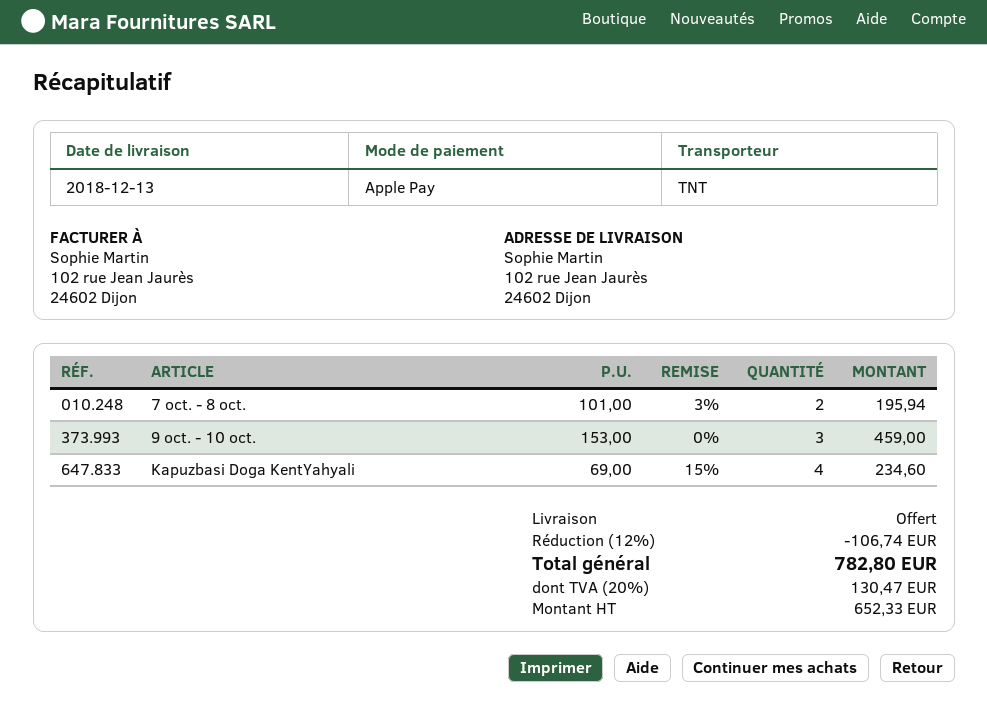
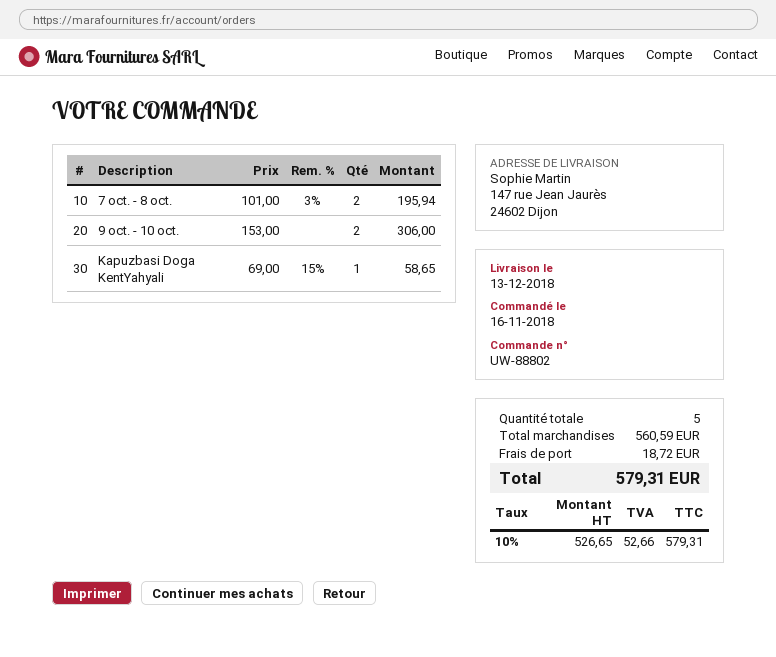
ship to: 102 rue Jean Jaurès, 24602 Dijon -> 147 rue Jean Jaurès, 24602 Dijon
9 oct. - 10 oct.: 3 x 153.00 = 459.00 -> 2 x 153.00 = 306.00
Kapuzbasi Doga KentYahyali: 4 x 69.00 - 15% = 234.60 -> 1 x 69.00 - 15% = 58.65
discount: 12% = 106.74 -> none
shipping: 0.00 -> 18.72
net: 652.33 -> 526.65
tax: 20% = 130.47 -> 10% = 52.66
total: 782.80 -> 579.31

